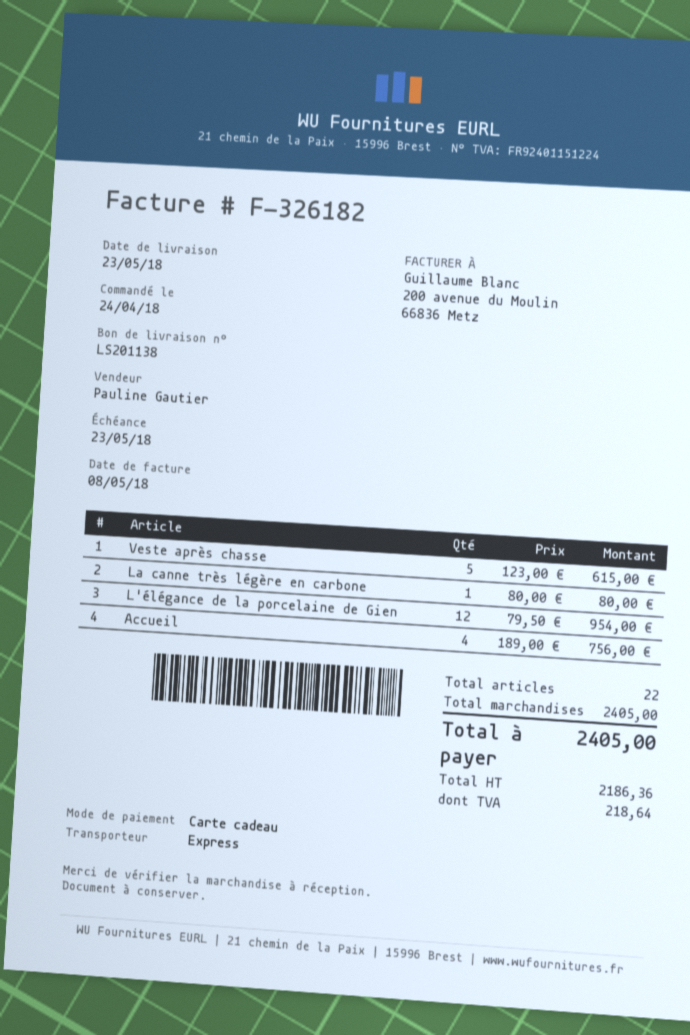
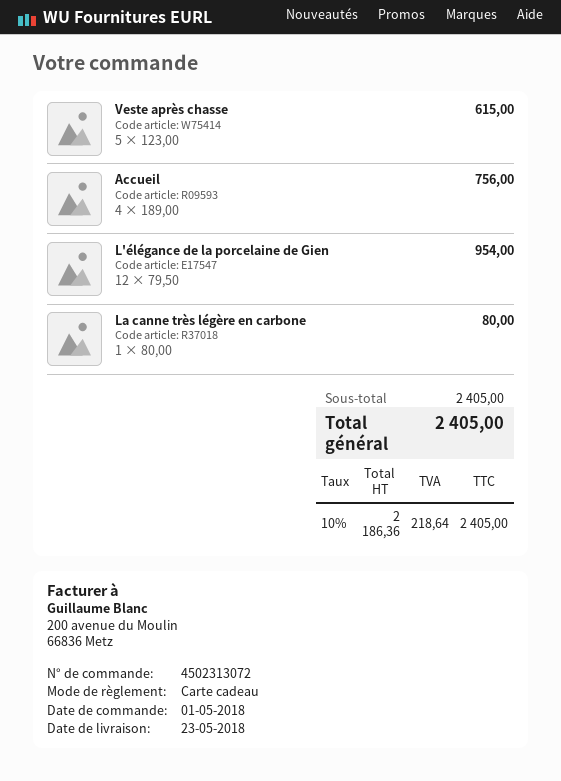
order date: 2018-04-24 -> 2018-05-01

